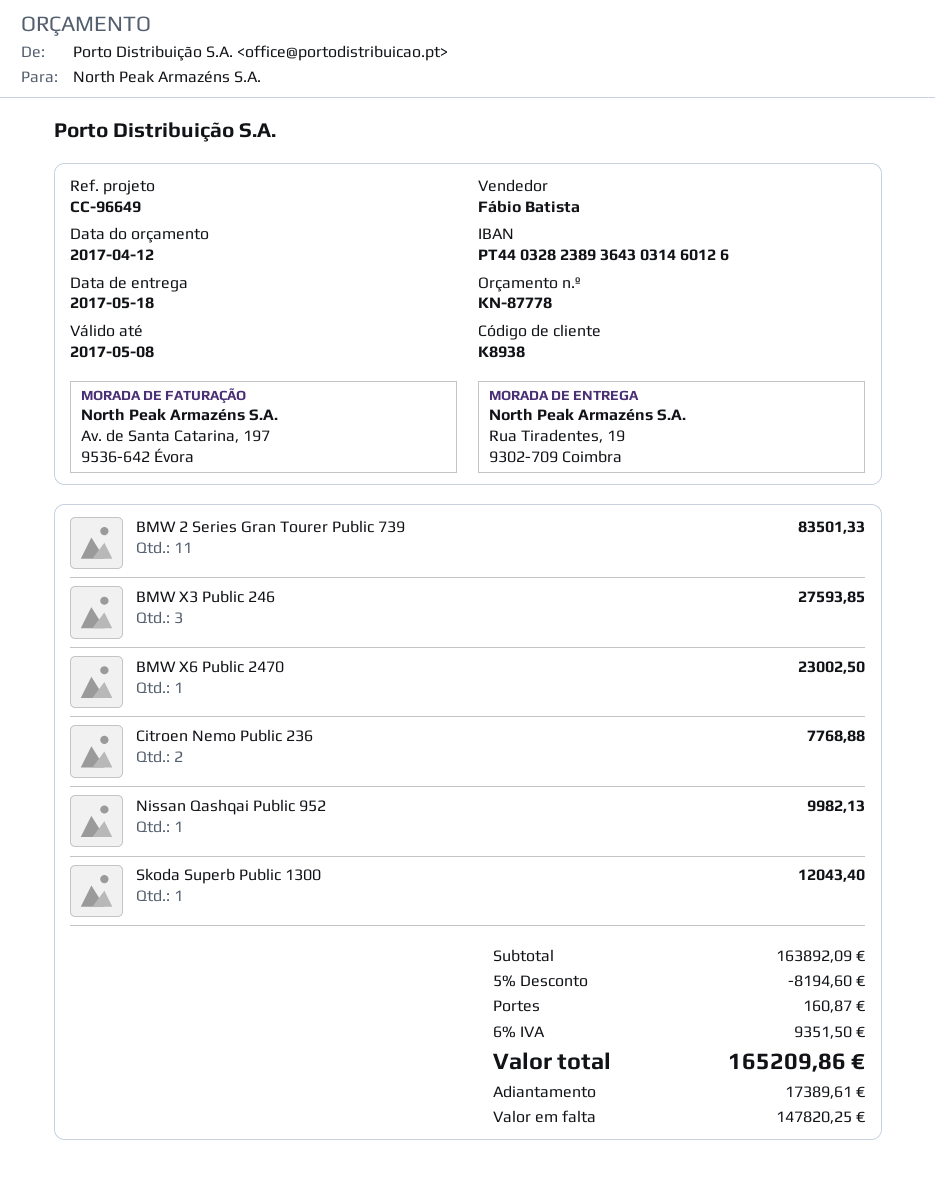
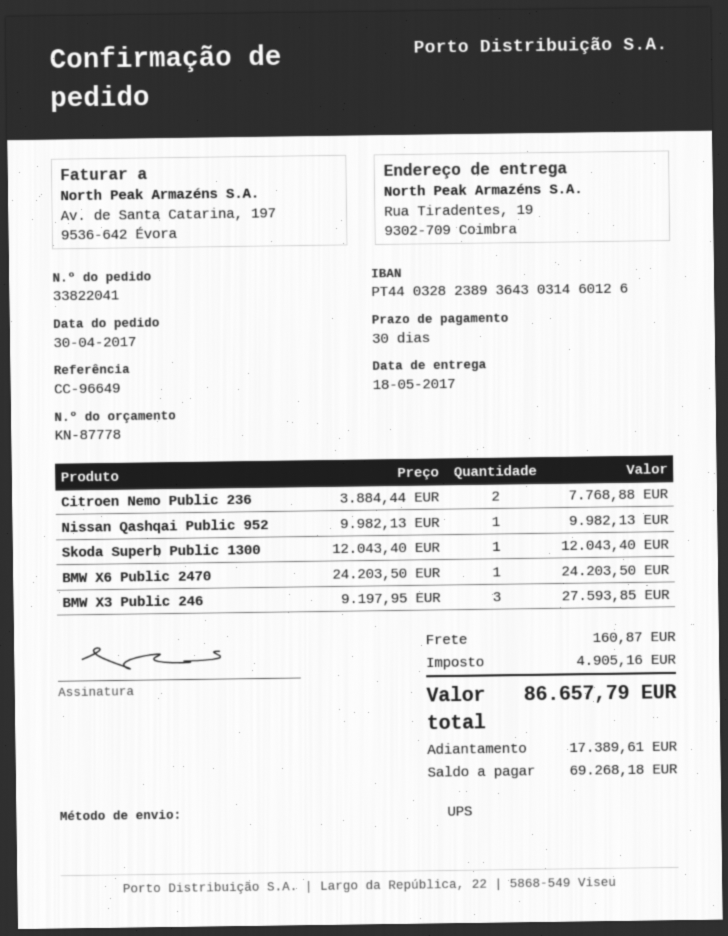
BMW 2 Series Gran Tourer Public 739: 11 for 83501.33 -> none
BMW X6 Public 2470: 1 for 23002.50 -> 1 for 24203.50
discount: 5% = 8194.60 -> none
tax: 9351.50 -> 4905.16
total: 165209.86 -> 86657.79
balance: 147820.25 -> 69268.18

